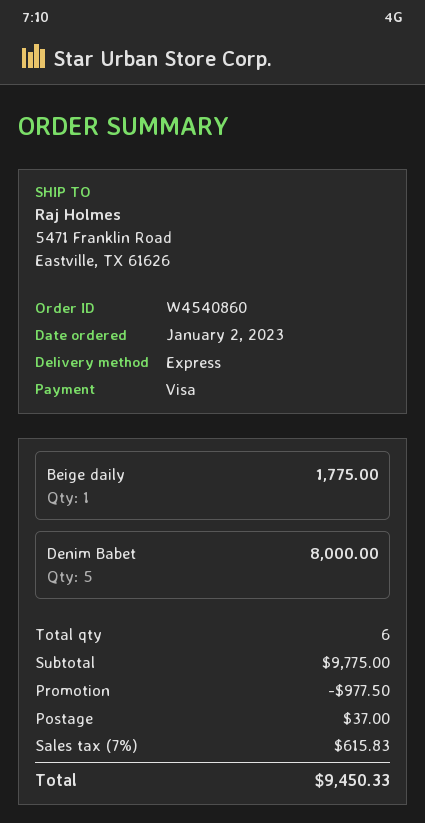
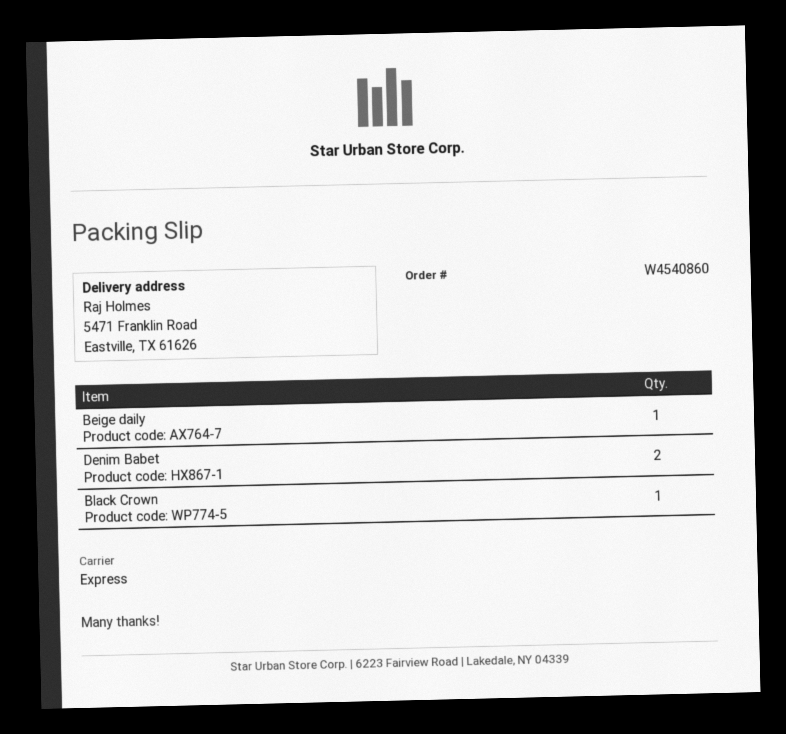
Denim Babet: 5 -> 2
Black Crown: none -> 1

